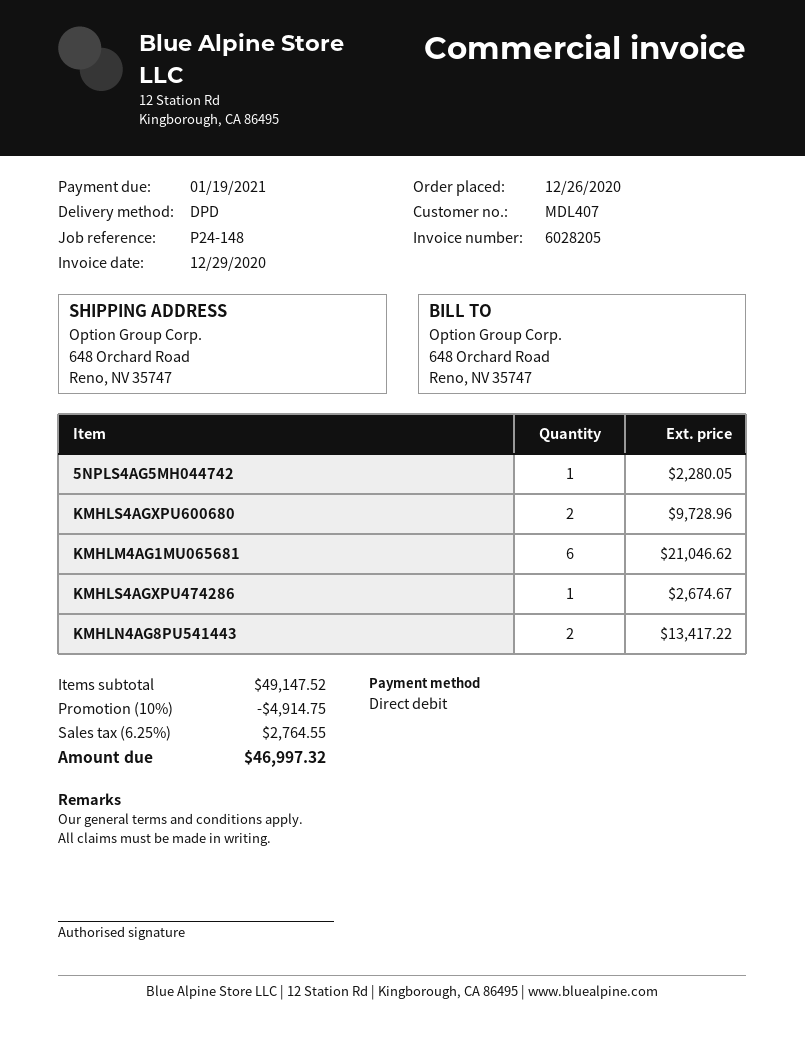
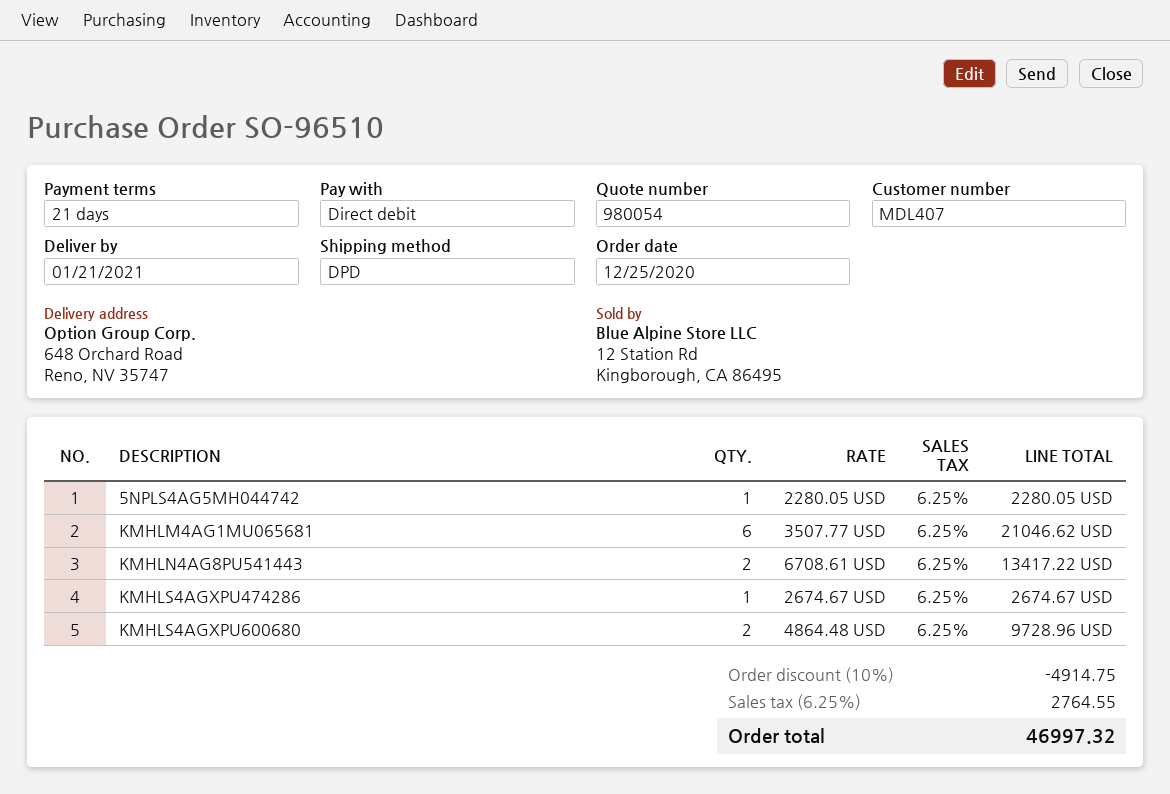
order date: 2020-12-26 -> 2020-12-25

